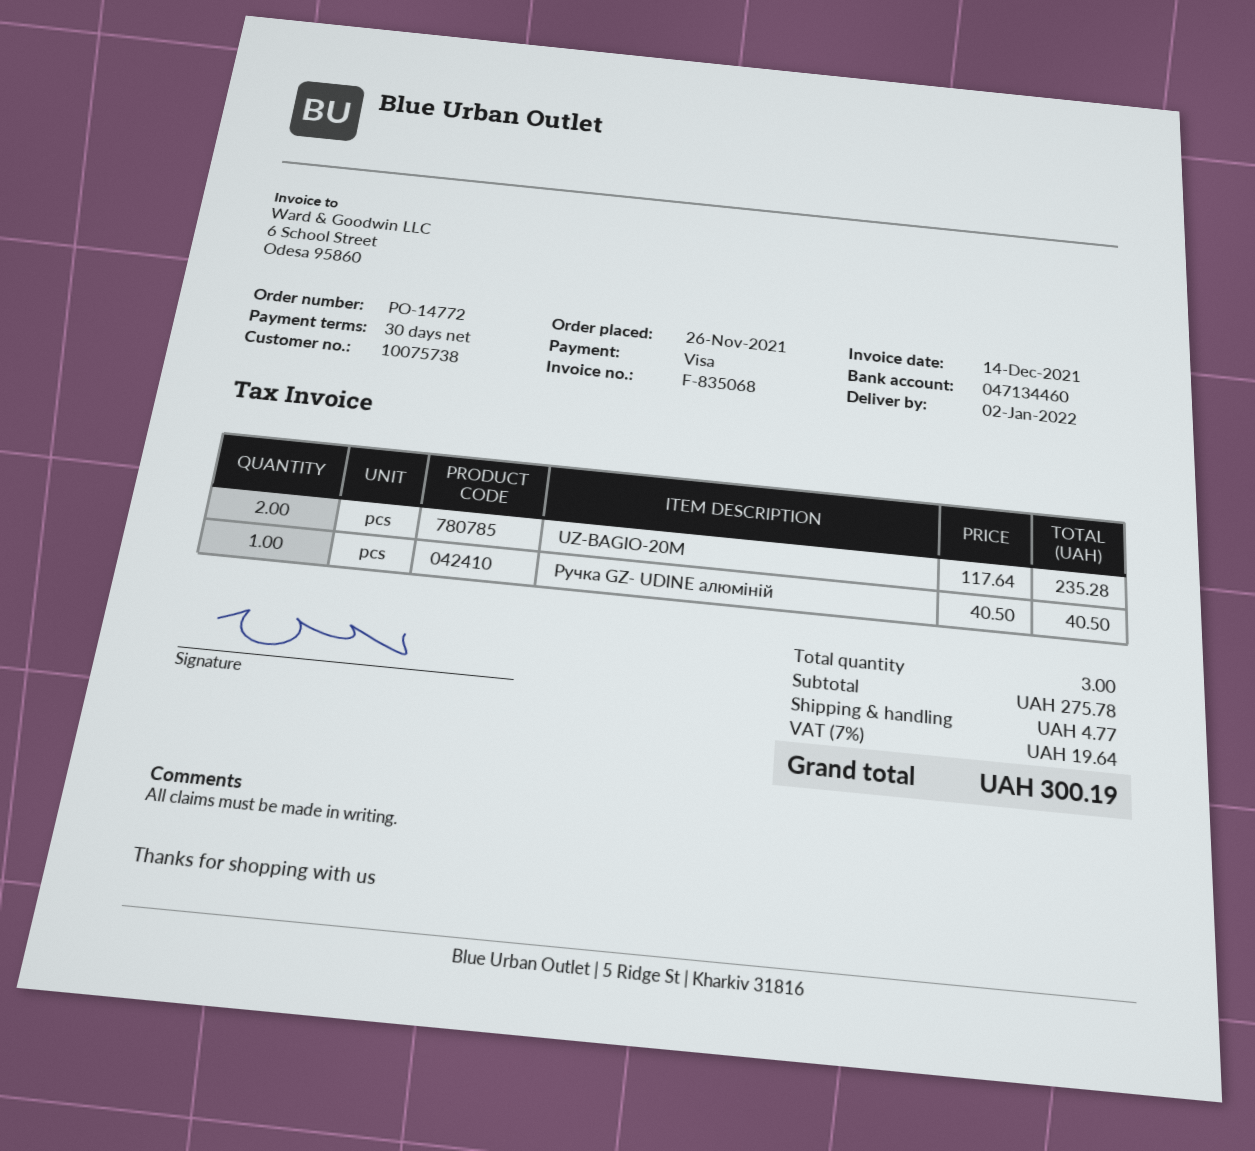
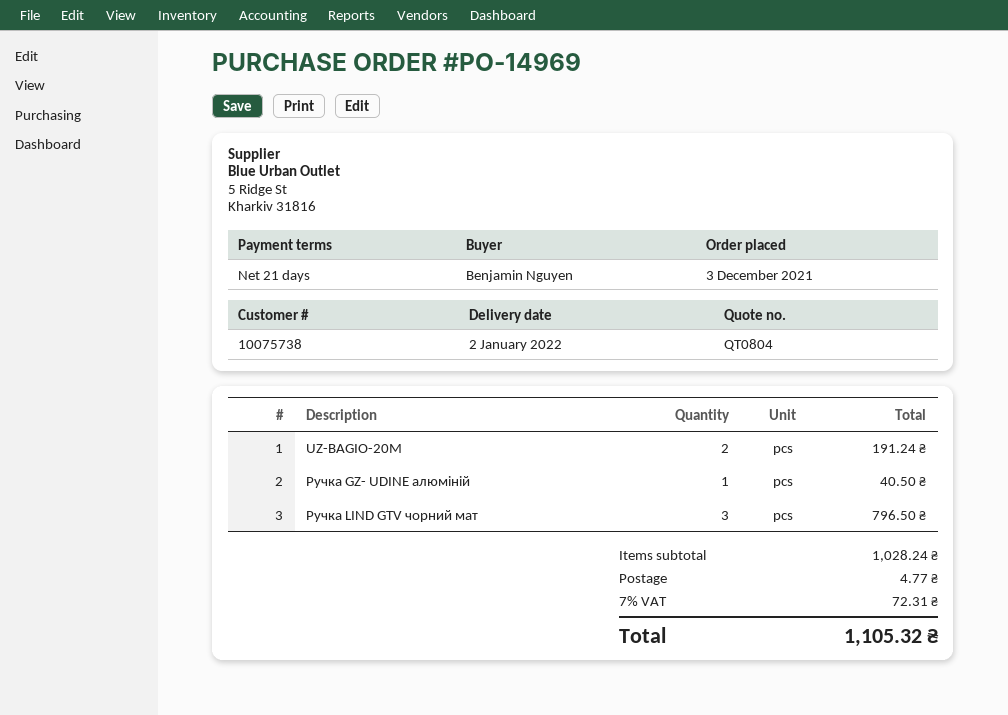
order number: PO-14772 -> PO-14969
order date: 2021-11-26 -> 2021-12-03
payment terms: 30 days -> 21 days
UZ-BAGIO-20M: 2 for 235.28 -> 2 for 191.24
Ручка LIND GTV чорний мат: none -> 3 for 796.50
subtotal: 275.78 -> 1028.24
tax: 7% = 19.64 -> 7% = 72.31
total: 300.19 -> 1105.32

